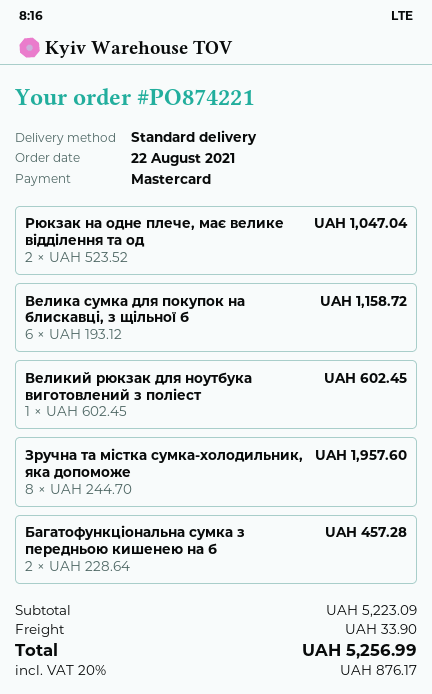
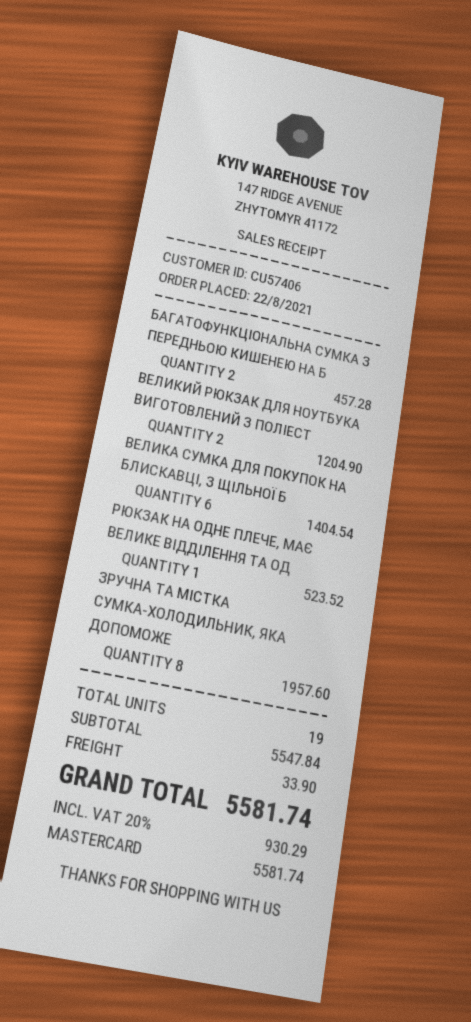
Рюкзак на одне плече, має велике відділення та од: 2 for 1047.04 -> 1 for 523.52
Велика сумка для покупок на блискавці, з щільної б: 6 for 1158.72 -> 6 for 1404.54
Великий рюкзак для ноутбука виготовлений з поліест: 1 for 602.45 -> 2 for 1204.90
subtotal: 5223.09 -> 5547.84
tax: 20% = 876.17 -> 20% = 930.29
total: 5256.99 -> 5581.74

